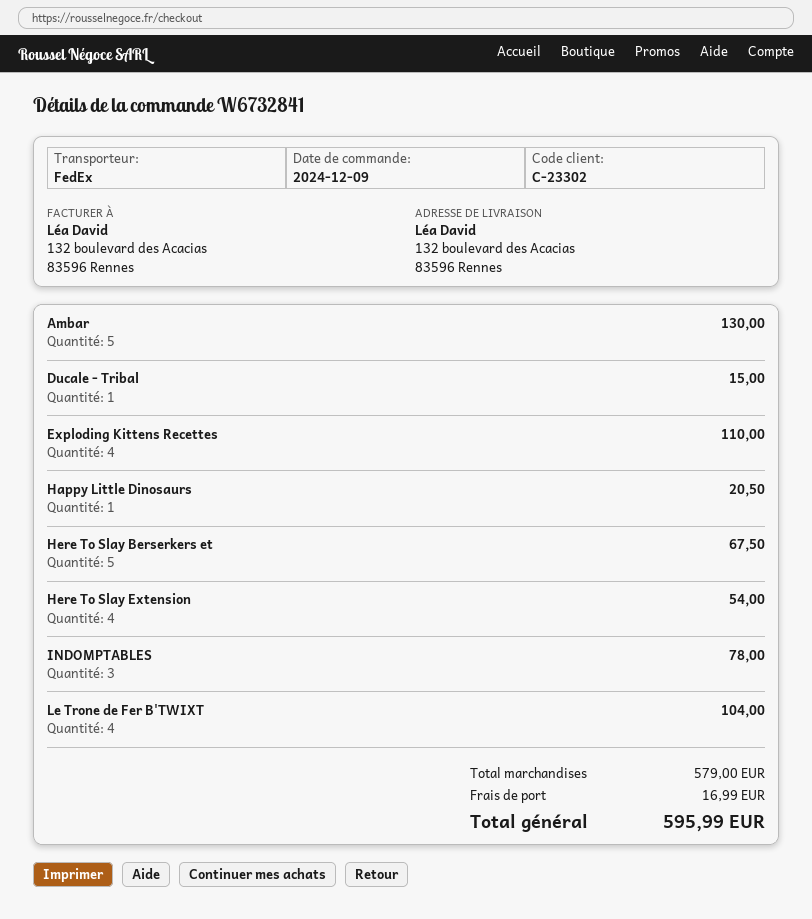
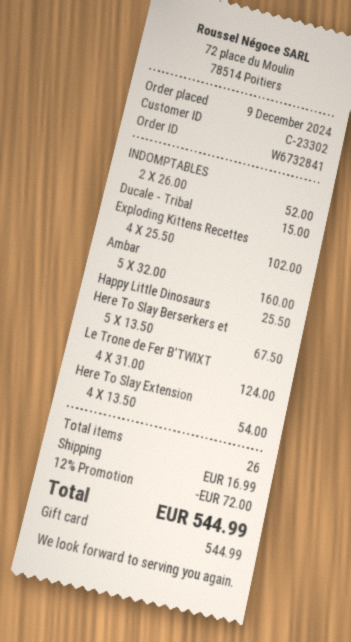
Ambar: 5 for 130.00 -> 5 for 160.00
Exploding Kittens Recettes: 4 for 110.00 -> 4 for 102.00
Happy Little Dinosaurs: 1 for 20.50 -> 1 for 25.50
INDOMPTABLES: 3 for 78.00 -> 2 for 52.00
Le Trone de Fer B'TWIXT: 4 for 104.00 -> 4 for 124.00
discount: none -> 12% = 72.00
total: 595.99 -> 544.99

